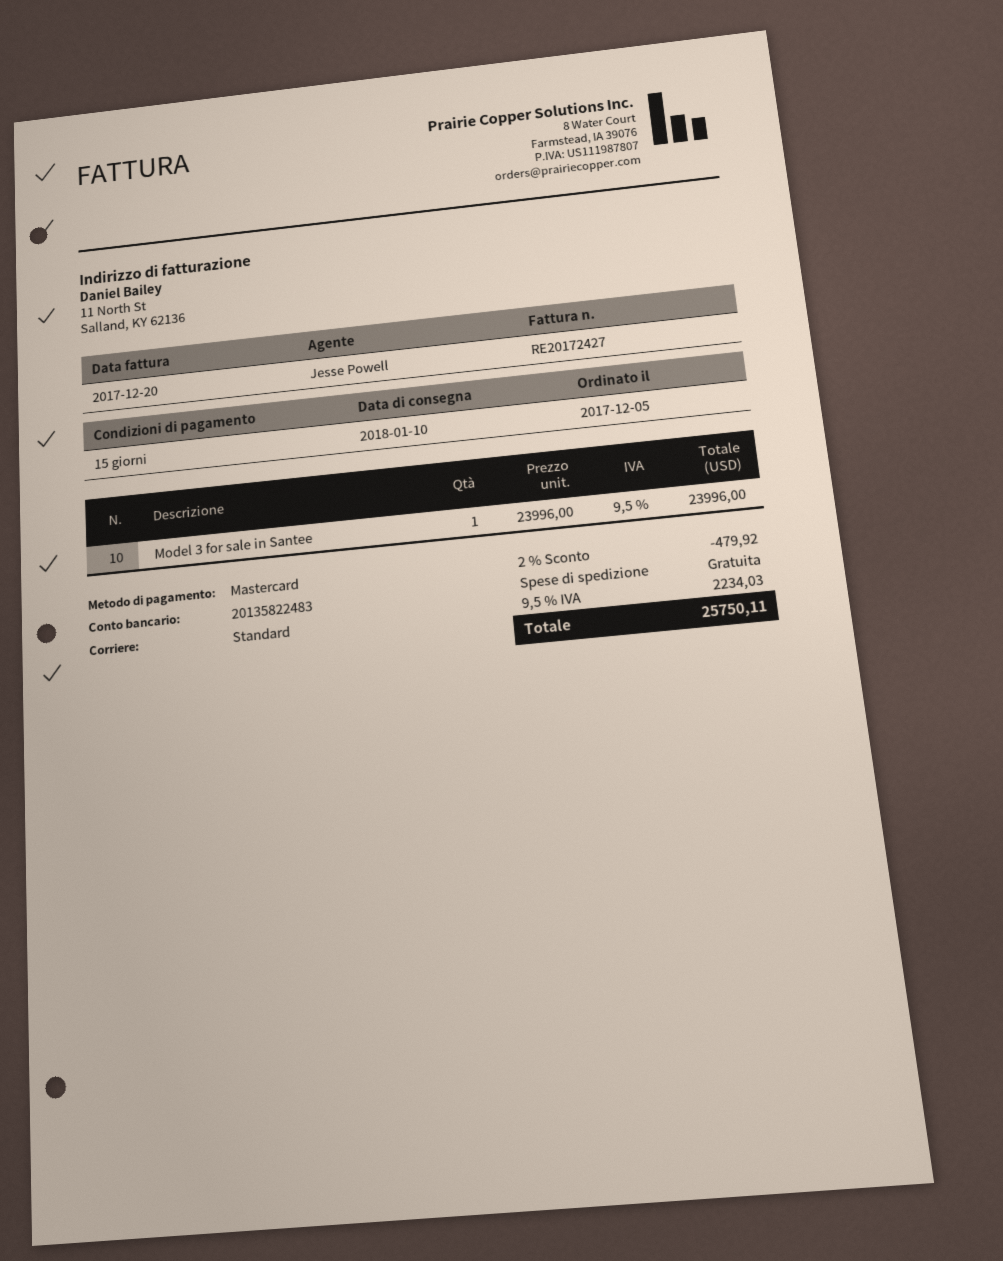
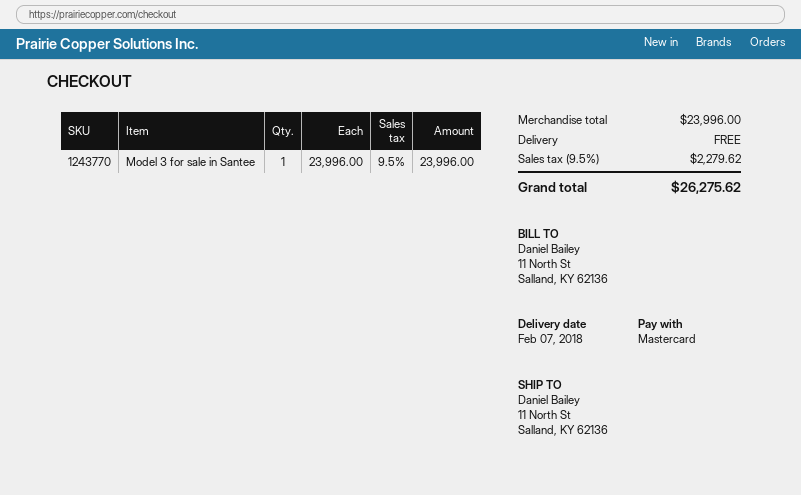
delivery date: 2018-01-10 -> 2018-02-07
discount: 2% = 479.92 -> none
tax: 9.5% = 2234.03 -> 9.5% = 2279.62
total: 25750.11 -> 26275.62

